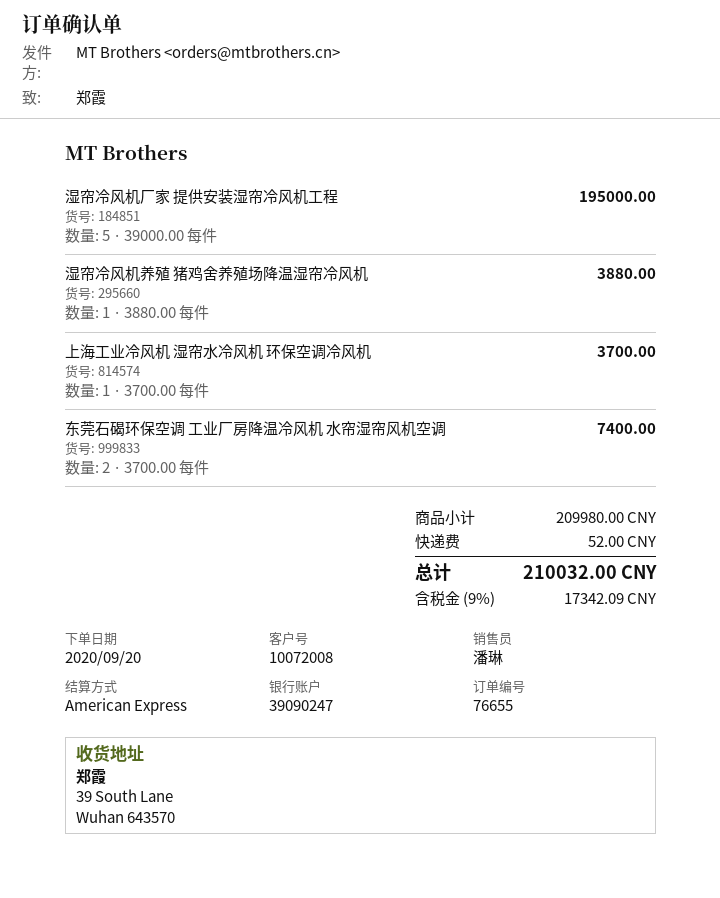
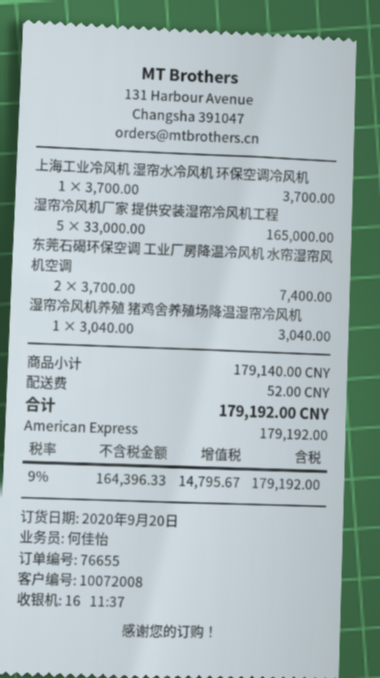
sales rep: 潘琳 -> 何佳怡
湿帘冷风机厂家 提供安装湿帘冷风机工程: 5 x 39000.00 = 195000.00 -> 5 x 33000.00 = 165000.00
湿帘冷风机养殖 猪鸡舍养殖场降温湿帘冷风机: 1 x 3880.00 = 3880.00 -> 1 x 3040.00 = 3040.00
subtotal: 209980.00 -> 179140.00
tax: 9% = 17342.09 -> 9% = 14795.67
total: 210032.00 -> 179192.00

